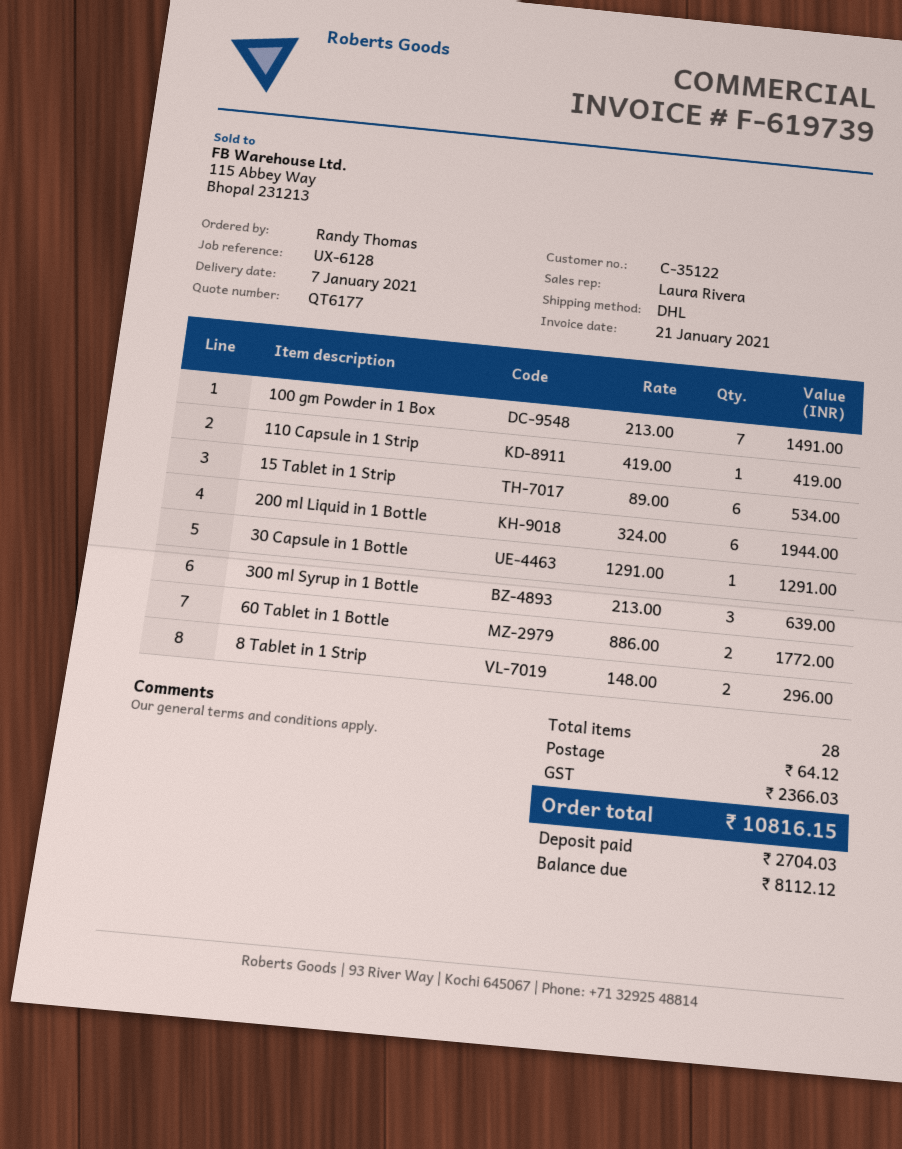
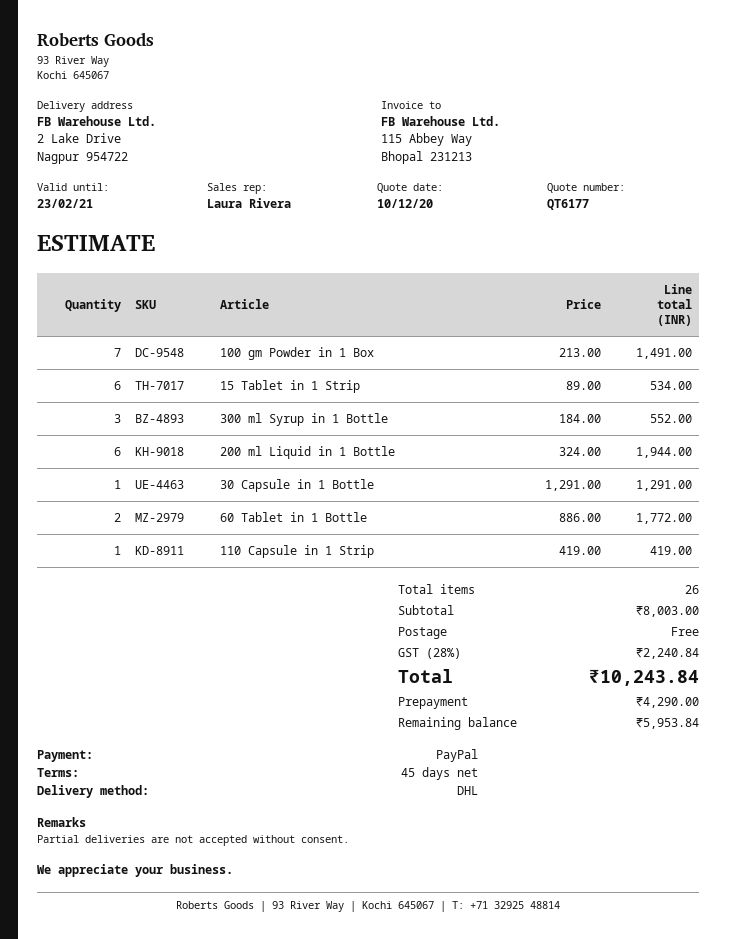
300 ml Syrup in 1 Bottle: 3 x 213.00 = 639.00 -> 3 x 184.00 = 552.00
8 Tablet in 1 Strip: 2 x 148.00 = 296.00 -> none
total quantity: 28 -> 26
shipping: 64.12 -> 0.00
tax: 2366.03 -> 2240.84
total: 10816.15 -> 10243.84
deposit: 2704.03 -> 4290.00
balance: 8112.12 -> 5953.84

